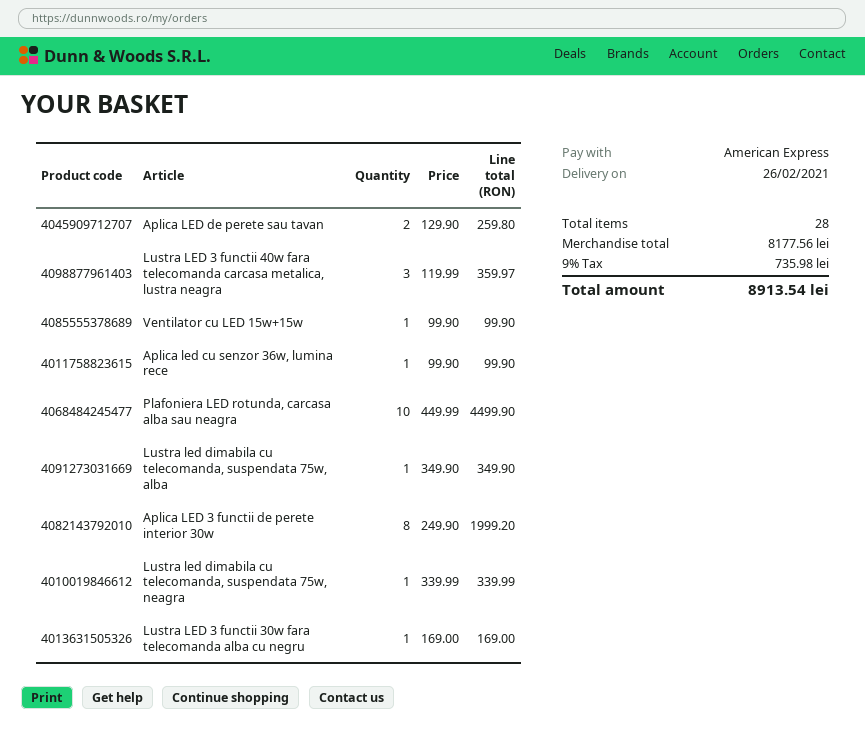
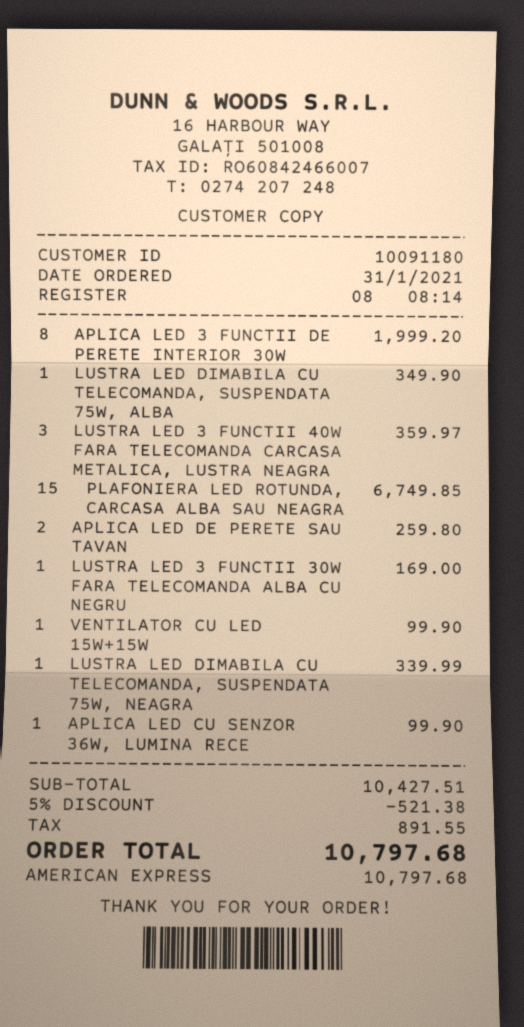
Plafoniera LED rotunda, carcasa alba sau neagra: 10 for 4499.90 -> 15 for 6749.85
subtotal: 8177.56 -> 10427.51
discount: none -> 5% = 521.38
tax: 735.98 -> 891.55
total: 8913.54 -> 10797.68

